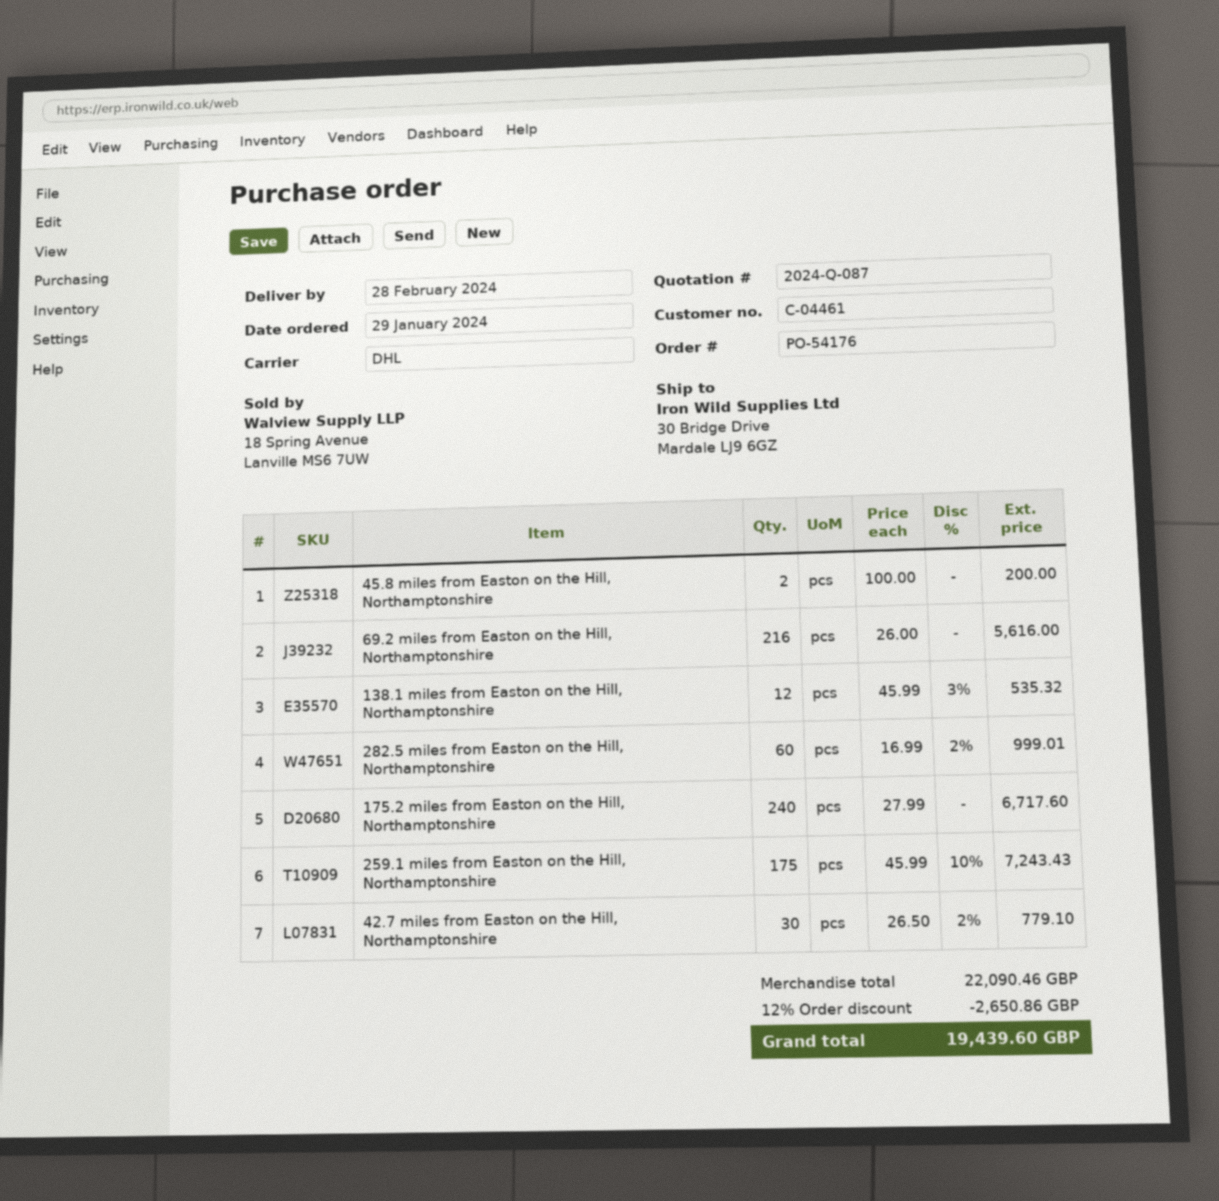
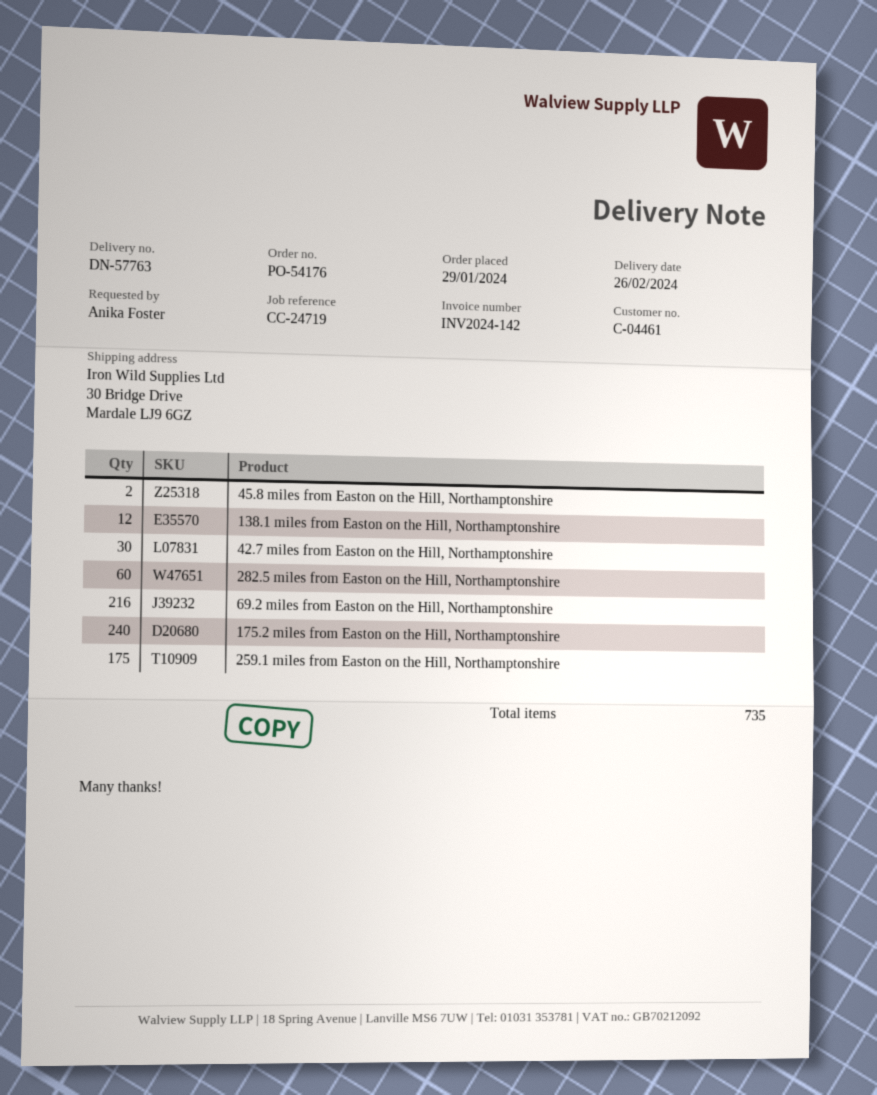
delivery date: 2024-02-28 -> 2024-02-26

